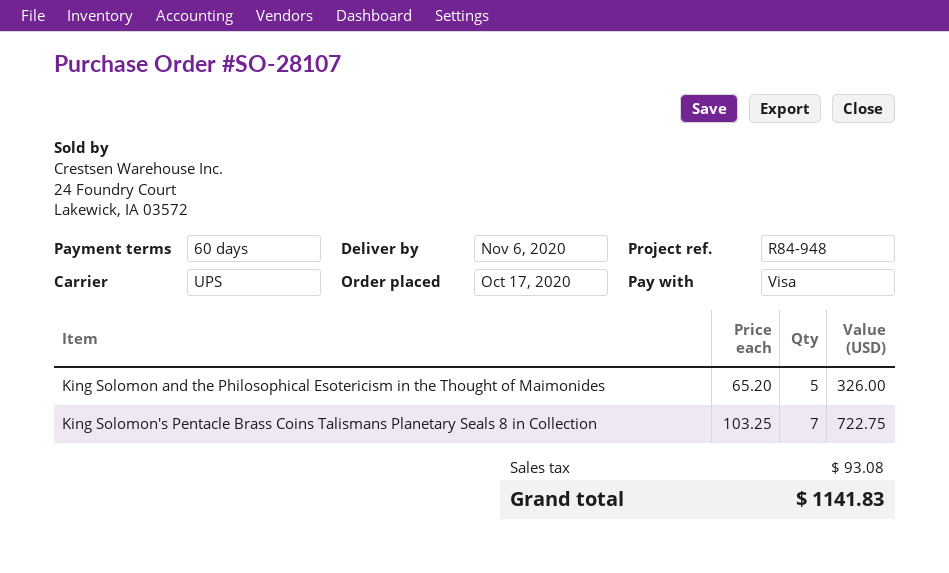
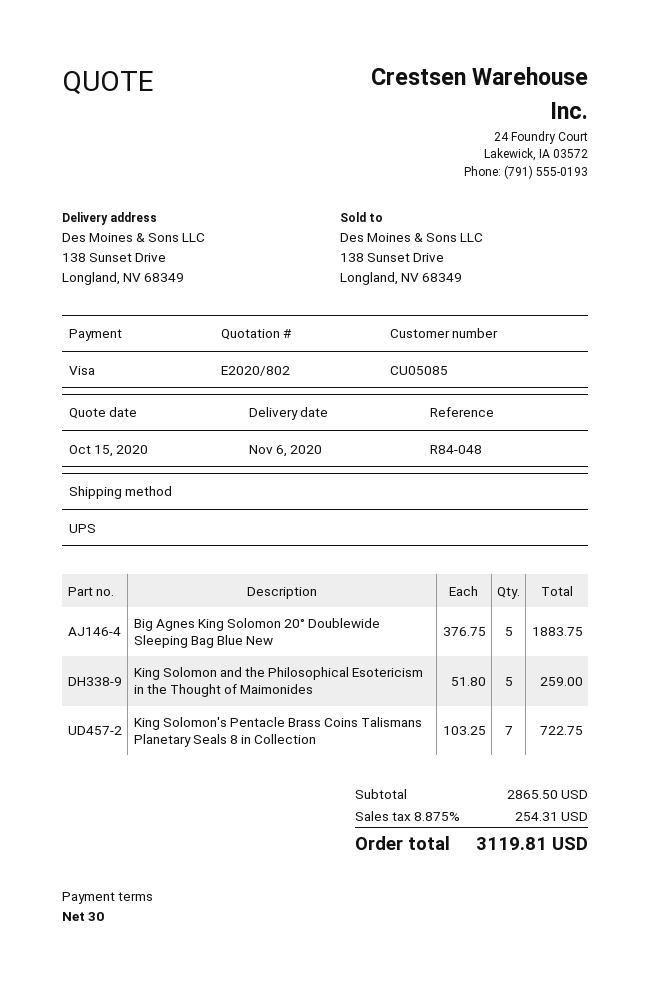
payment terms: 60 days -> 30 days
reference: R84-948 -> R84-048
King Solomon and the Philosophical Esotericism in the Thought of Maimonides: 5 x 65.20 = 326.00 -> 5 x 51.80 = 259.00
Big Agnes King Solomon 20° Doublewide Sleeping Bag Blue New: none -> 5 x 376.75 = 1883.75
tax: 93.08 -> 254.31
total: 1141.83 -> 3119.81

